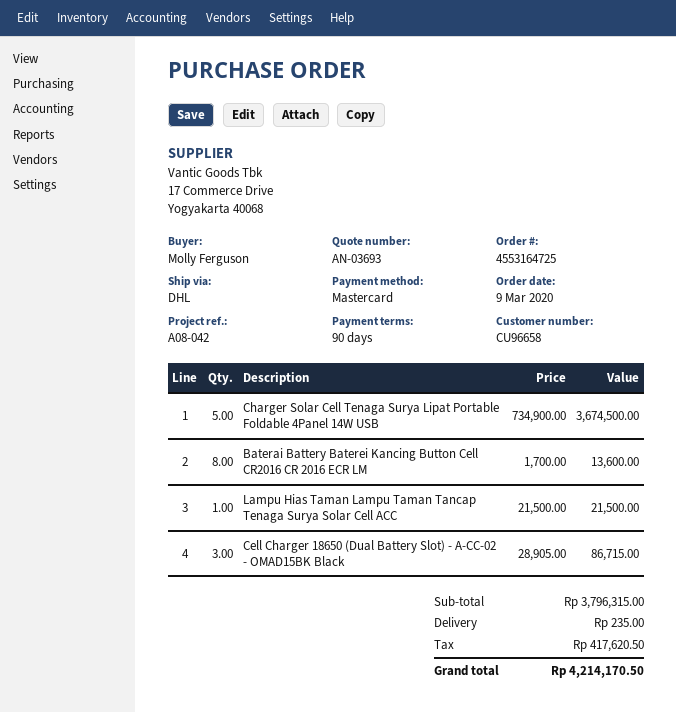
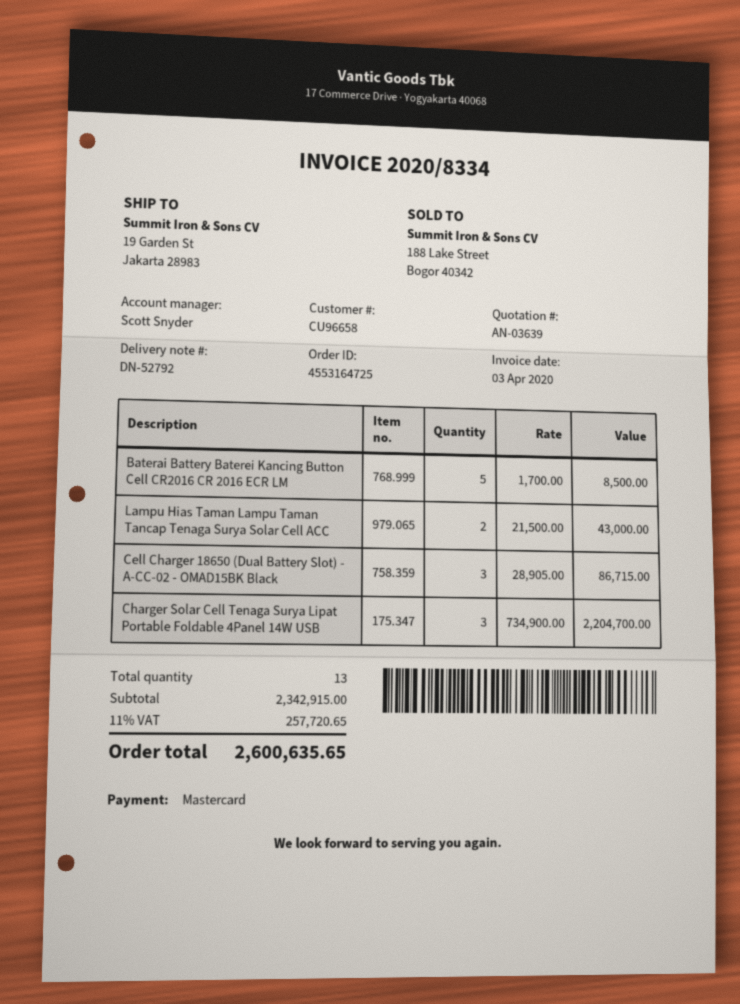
quote number: AN-03693 -> AN-03639
Charger Solar Cell Tenaga Surya Lipat Portable Foldable 4Panel 14W USB: 5 x 734900.00 = 3674500.00 -> 3 x 734900.00 = 2204700.00
Baterai Battery Baterei Kancing Button Cell CR2016 CR 2016 ECR LM: 8 x 1700.00 = 13600.00 -> 5 x 1700.00 = 8500.00
Lampu Hias Taman Lampu Taman Tancap Tenaga Surya Solar Cell ACC: 1 x 21500.00 = 21500.00 -> 2 x 21500.00 = 43000.00
subtotal: 3796315.00 -> 2342915.00
shipping: 235.00 -> none
tax: 417620.50 -> 257720.65
total: 4214170.50 -> 2600635.65

